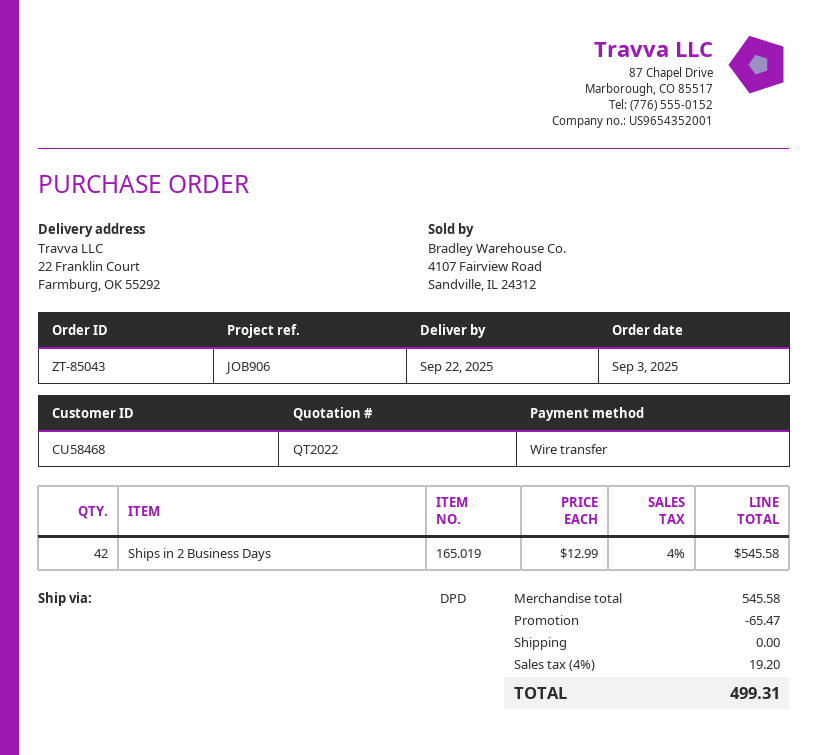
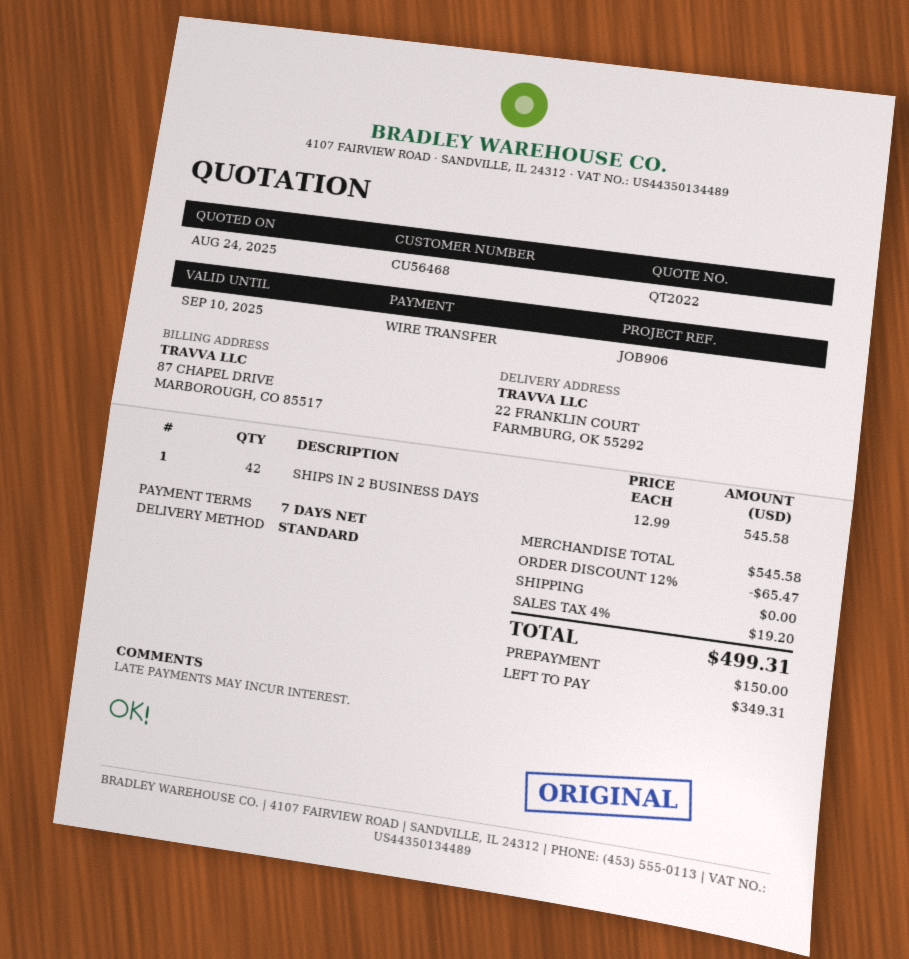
customer number: CU58468 -> CU56468
shipping method: DPD -> standard

